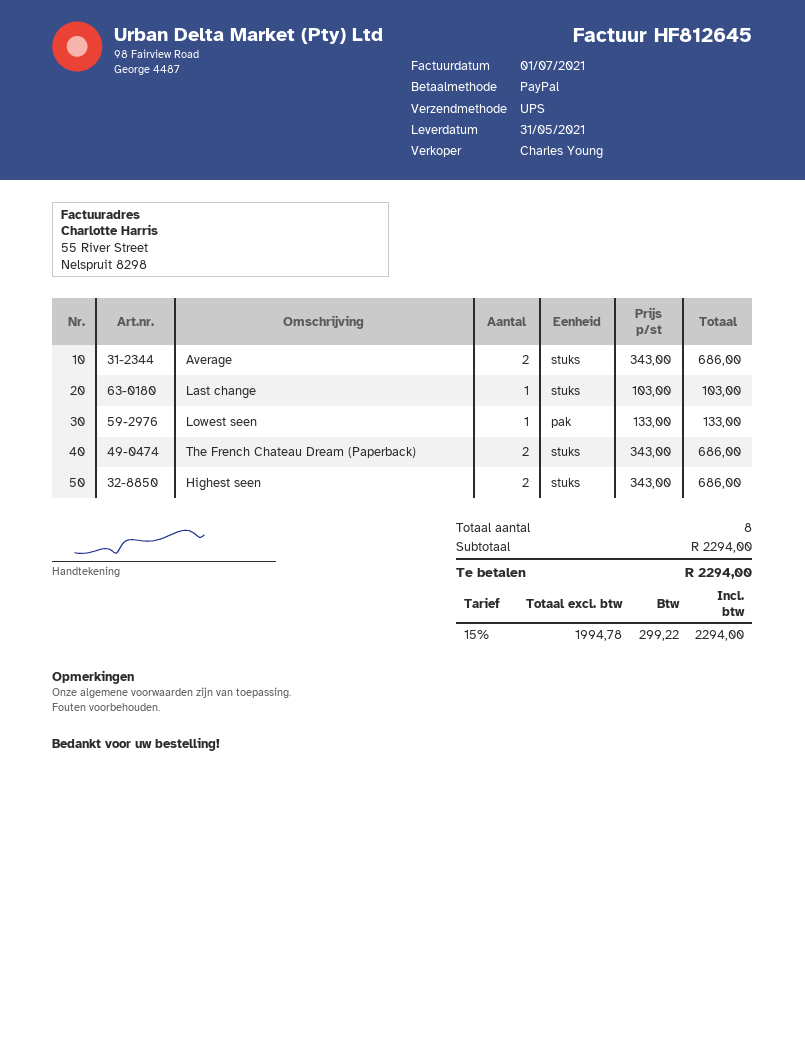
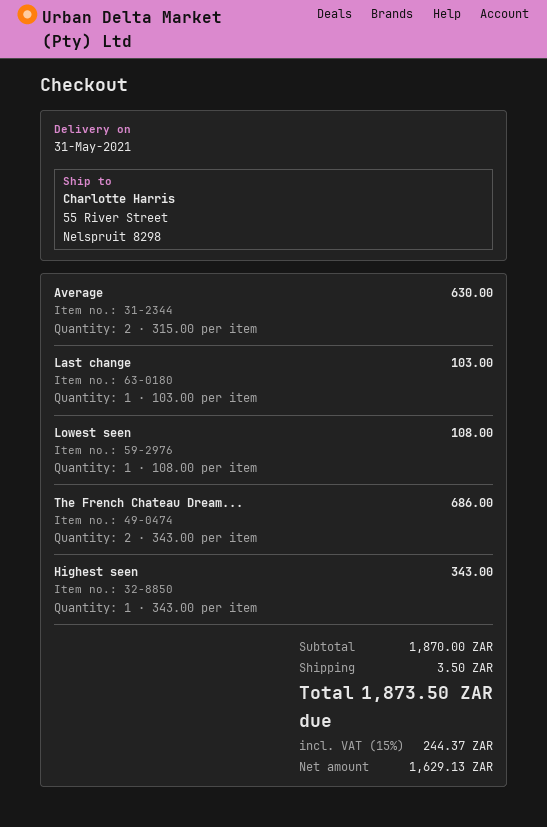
Average: 2 x 343.00 = 686.00 -> 2 x 315.00 = 630.00
Lowest seen: 1 x 133.00 = 133.00 -> 1 x 108.00 = 108.00
Highest seen: 2 x 343.00 = 686.00 -> 1 x 343.00 = 343.00
subtotal: 2294.00 -> 1870.00
shipping: none -> 3.50
net: 1994.78 -> 1629.13
tax: 15% = 299.22 -> 15% = 244.37
total: 2294.00 -> 1873.50

